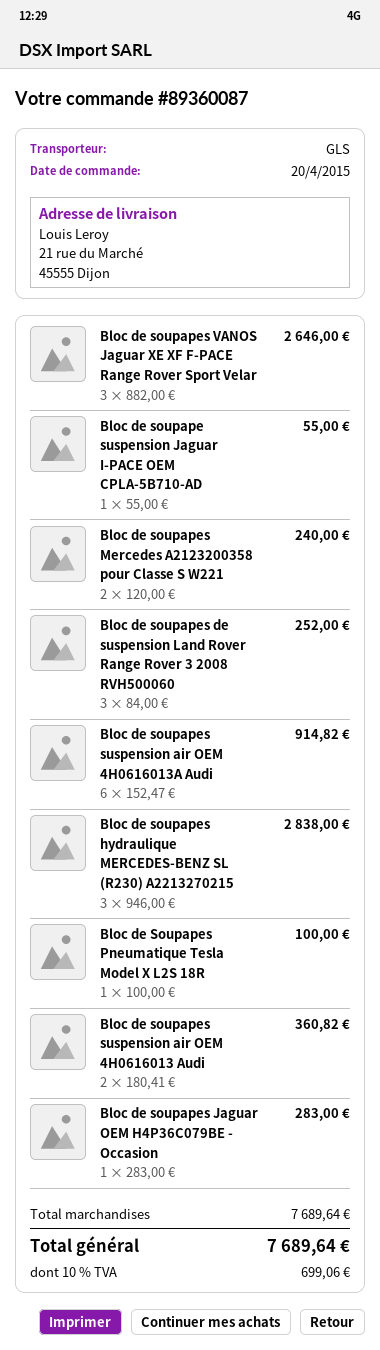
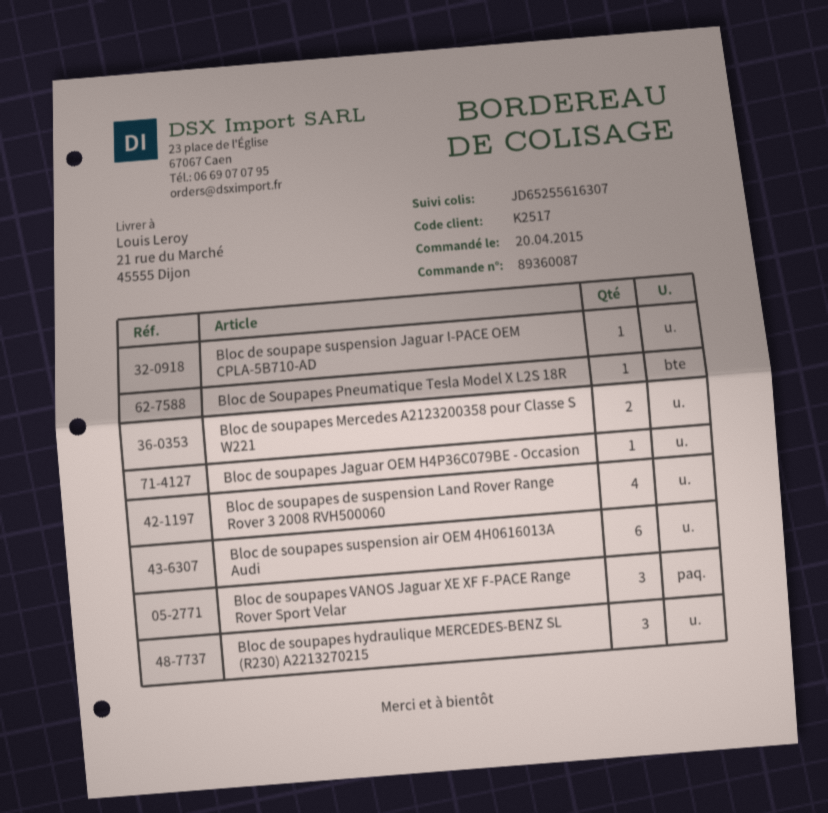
Bloc de soupapes de suspension Land Rover Range Rover 3 2008 RVH500060: 3 -> 4
Bloc de soupapes suspension air OEM 4H0616013 Audi: 2 -> none

